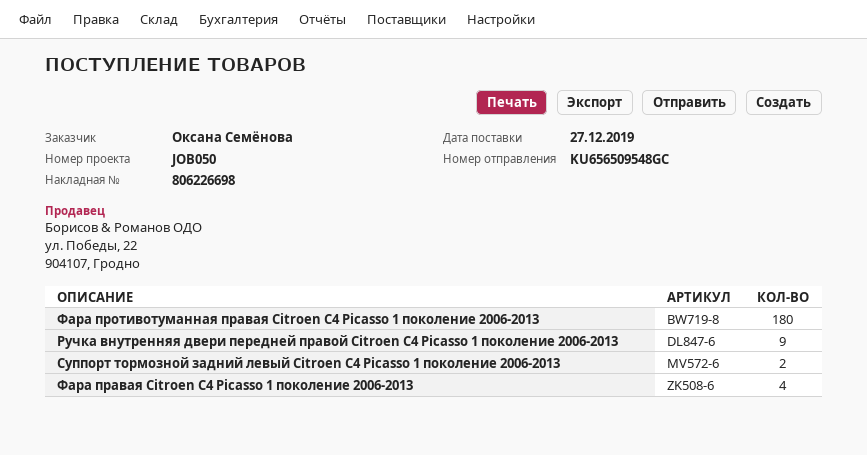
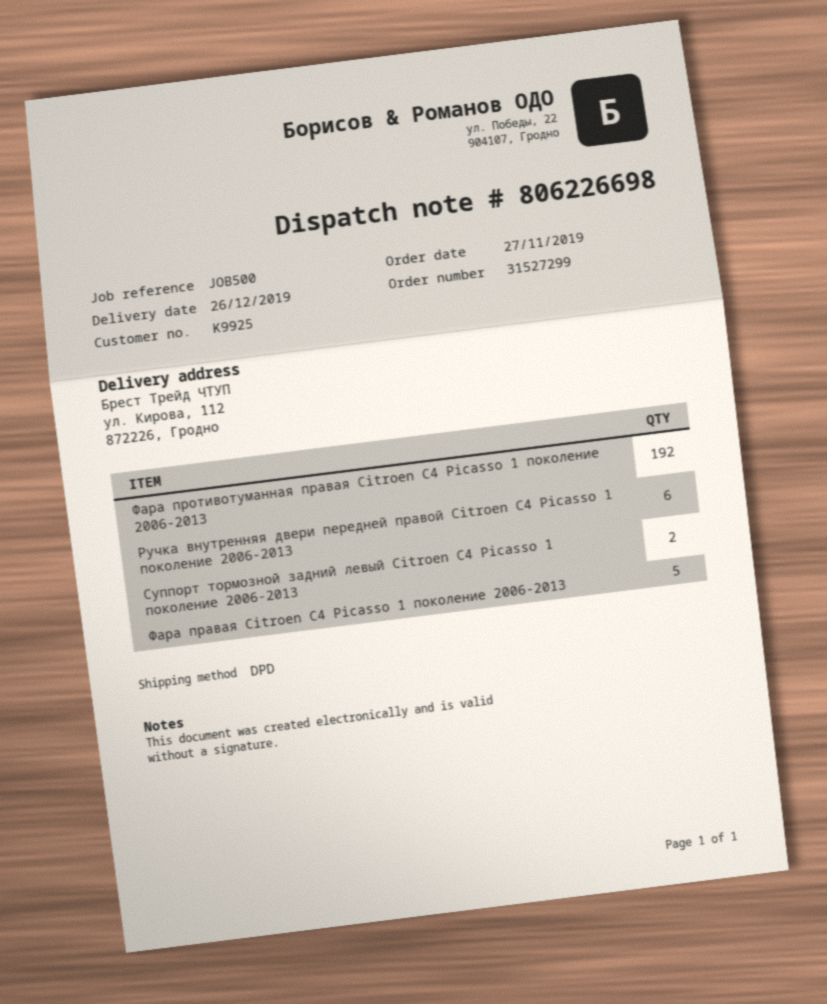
delivery date: 2019-12-27 -> 2019-12-26
reference: JOB050 -> JOB500
Фара противотуманная правая Citroen C4 Picasso 1 поколение 2006-2013: 180 -> 192
Ручка внутренняя двери передней правой Citroen C4 Picasso 1 поколение 2006-2013: 9 -> 6
Фара правая Citroen C4 Picasso 1 поколение 2006-2013: 4 -> 5

